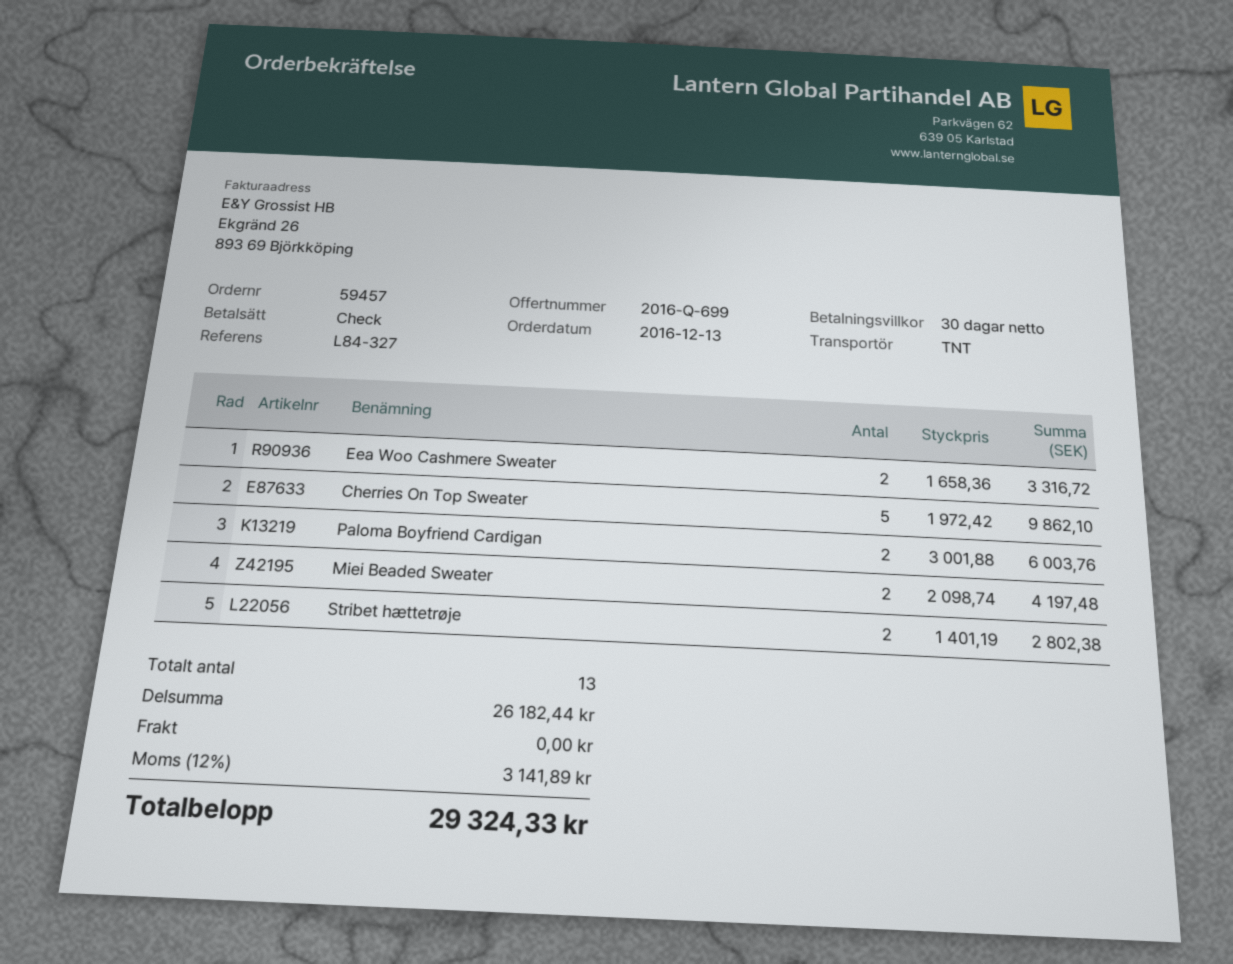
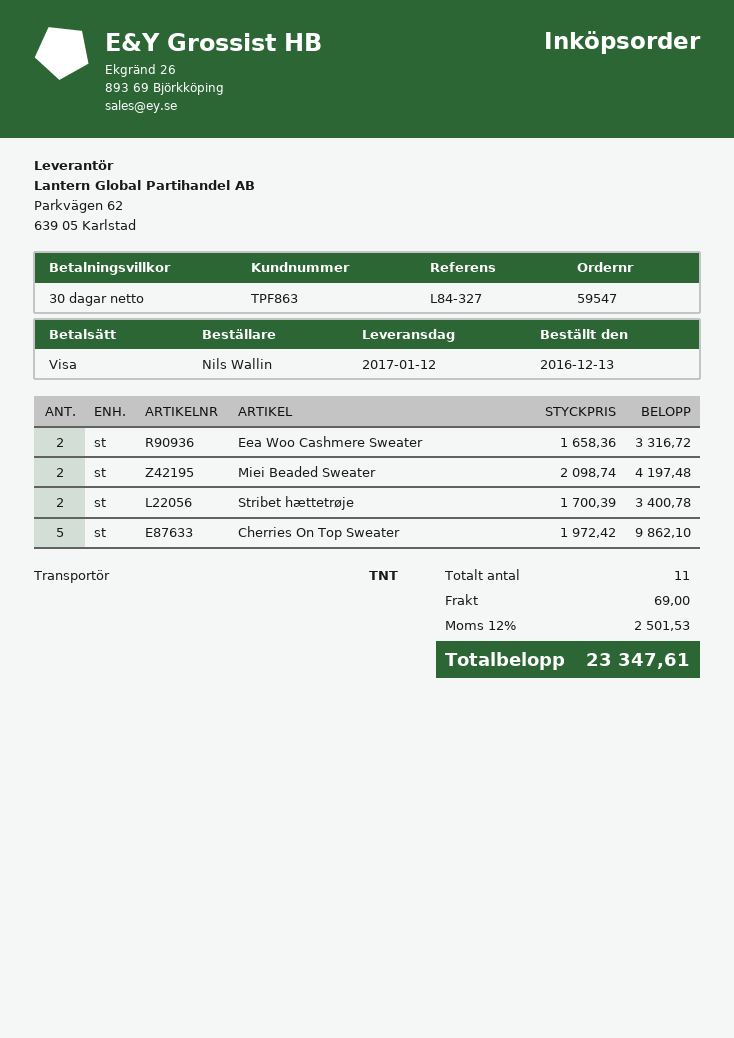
order number: 59457 -> 59547
payment method: cheque -> Visa
Paloma Boyfriend Cardigan: 2 x 3001.88 = 6003.76 -> none
Stribet hættetrøje: 2 x 1401.19 = 2802.38 -> 2 x 1700.39 = 3400.78
total quantity: 13 -> 11
shipping: 0.00 -> 69.00
tax: 12% = 3141.89 -> 12% = 2501.53
total: 29324.33 -> 23347.61

